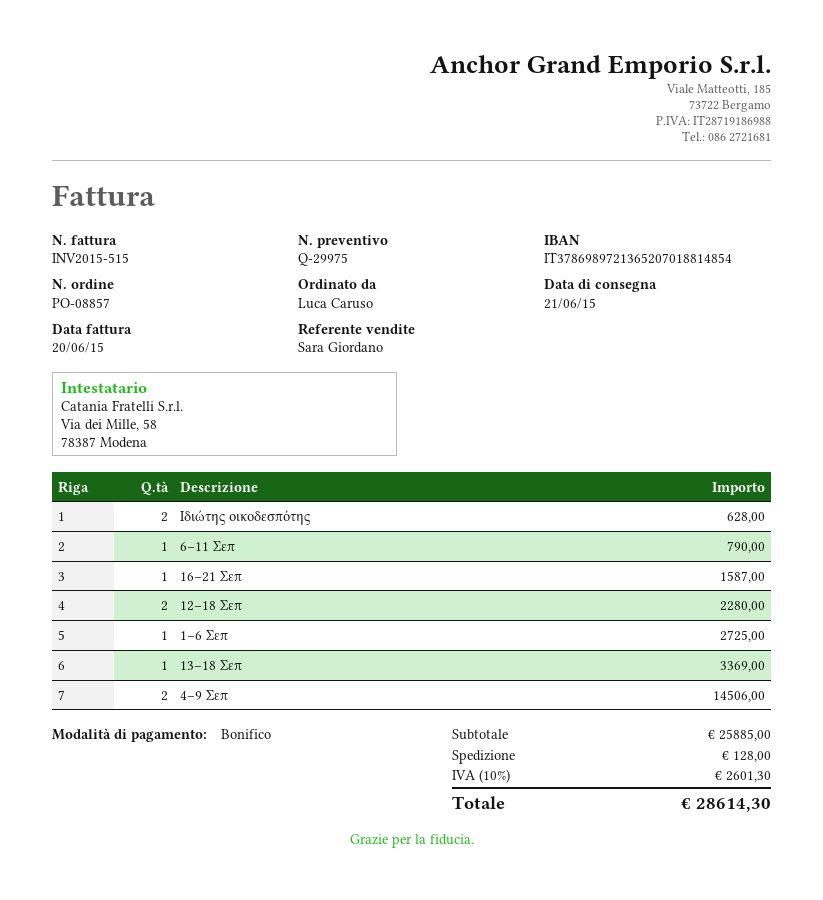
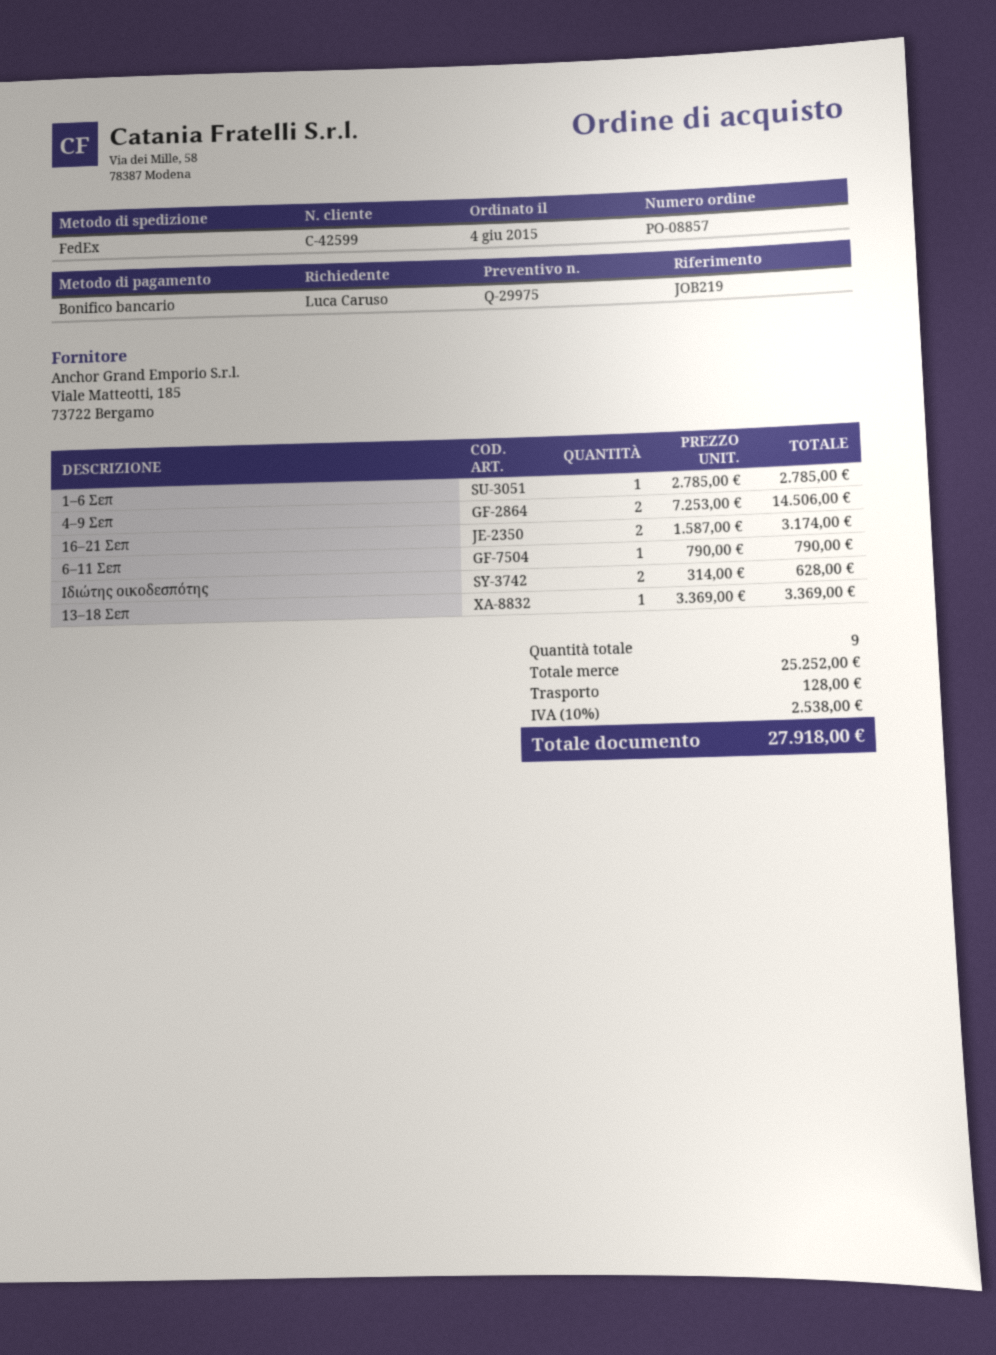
16–21 Σεπ: 1 for 1587.00 -> 2 for 3174.00
12–18 Σεπ: 2 for 2280.00 -> none
1–6 Σεπ: 1 for 2725.00 -> 1 for 2785.00
subtotal: 25885.00 -> 25252.00
tax: 10% = 2601.30 -> 10% = 2538.00
total: 28614.30 -> 27918.00

